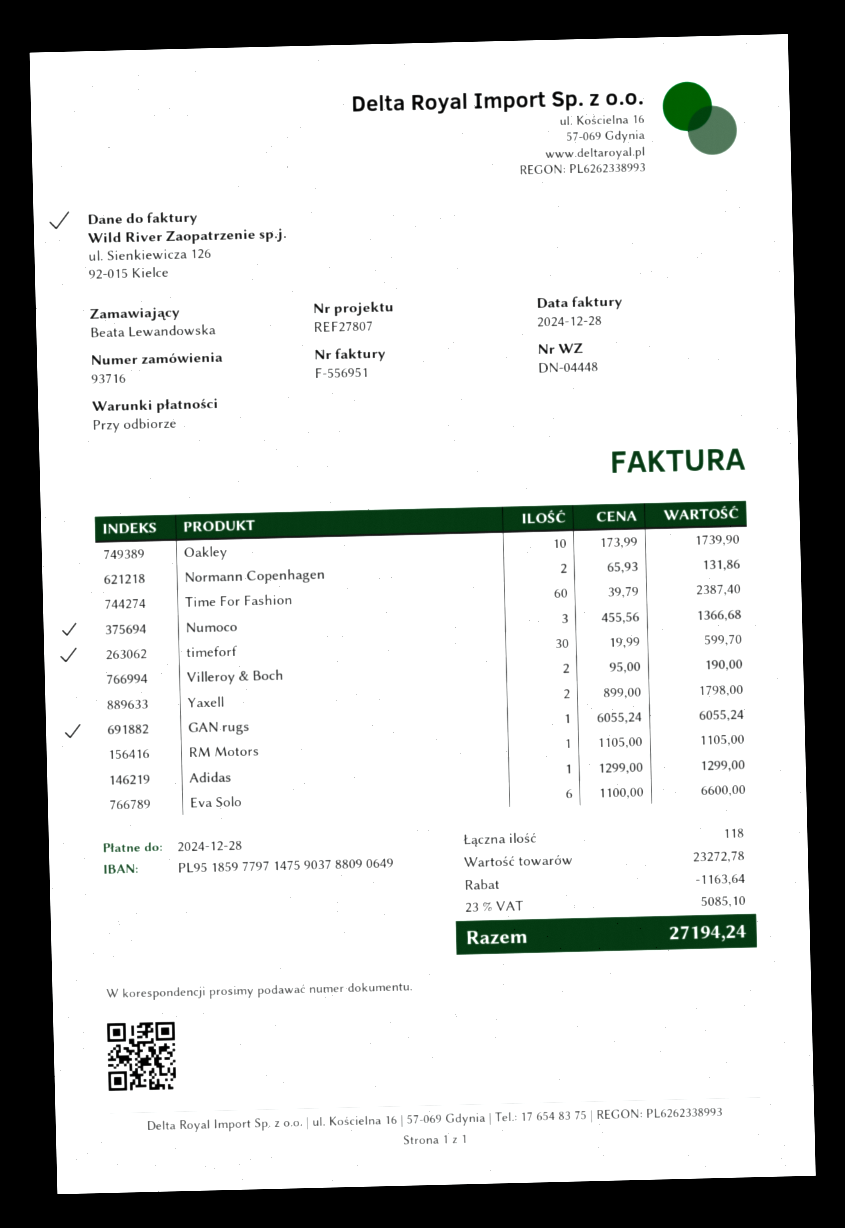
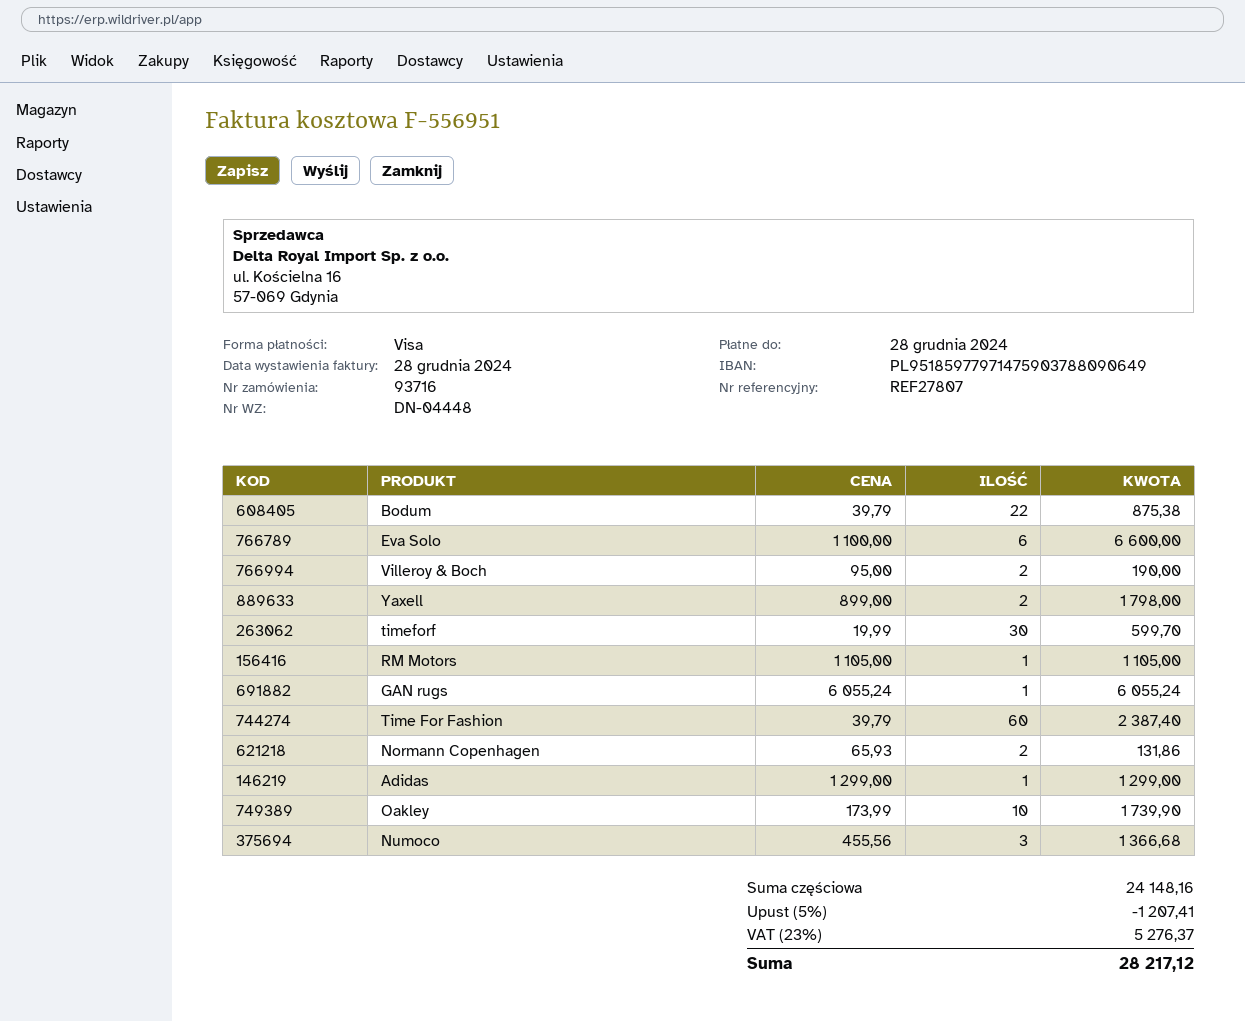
Bodum: none -> 22 x 39.79 = 875.38
subtotal: 23272.78 -> 24148.16
discount: 1163.64 -> 1207.41
tax: 23% = 5085.10 -> 23% = 5276.37
total: 27194.24 -> 28217.12

